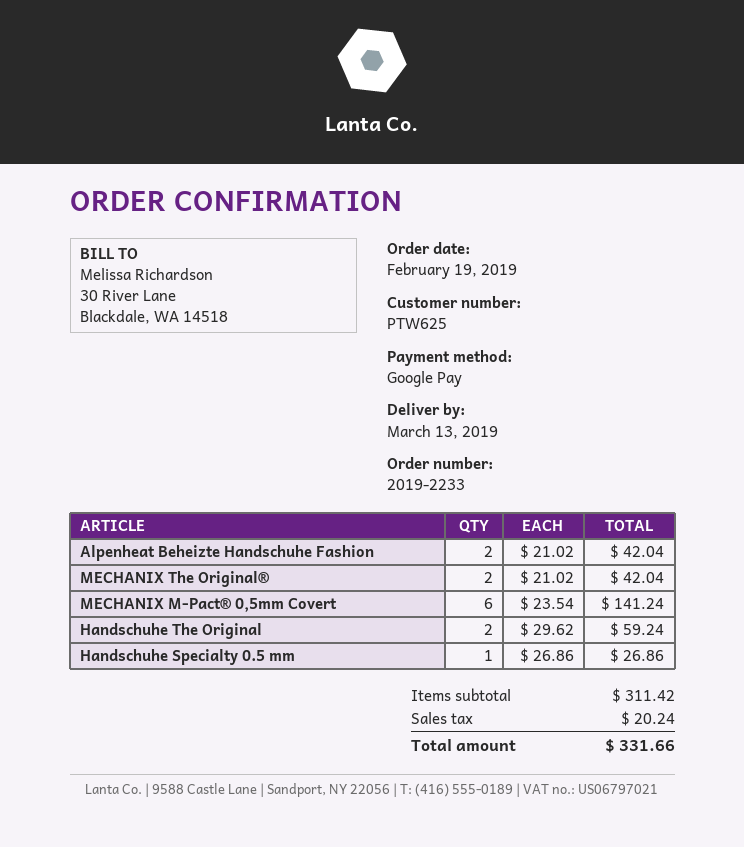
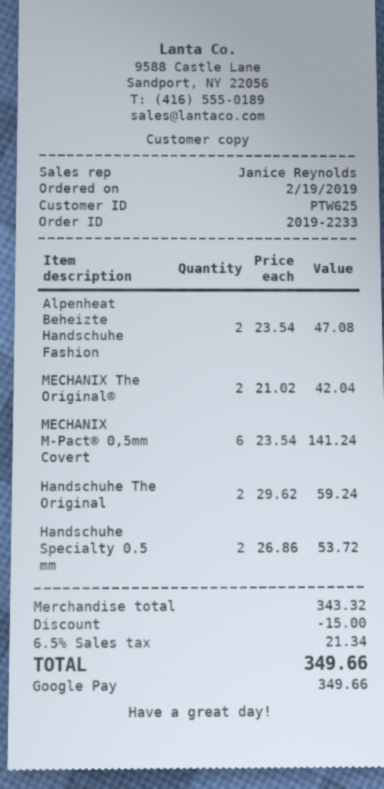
Alpenheat Beheizte Handschuhe Fashion: 2 x 21.02 = 42.04 -> 2 x 23.54 = 47.08
Handschuhe Specialty 0.5 mm: 1 x 26.86 = 26.86 -> 2 x 26.86 = 53.72
subtotal: 311.42 -> 343.32
discount: none -> 15.00
tax: 20.24 -> 21.34
total: 331.66 -> 349.66

